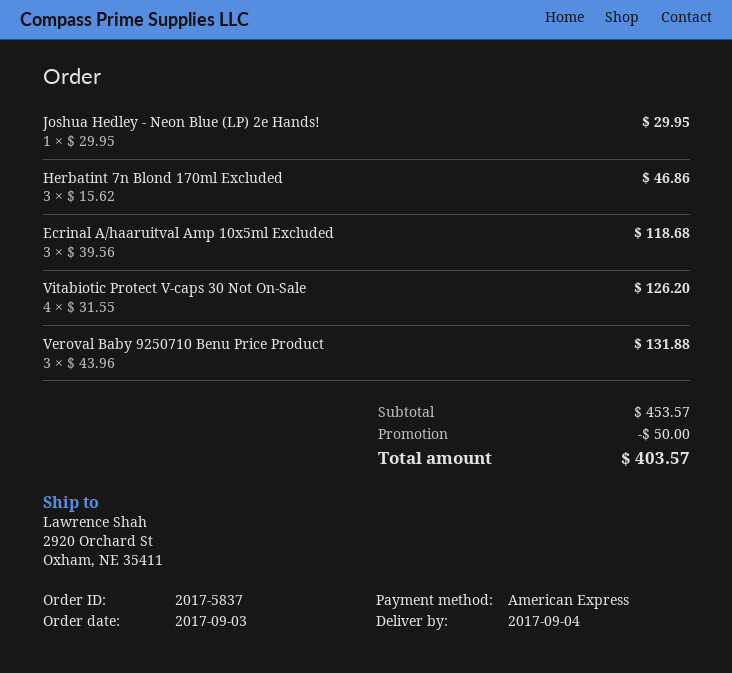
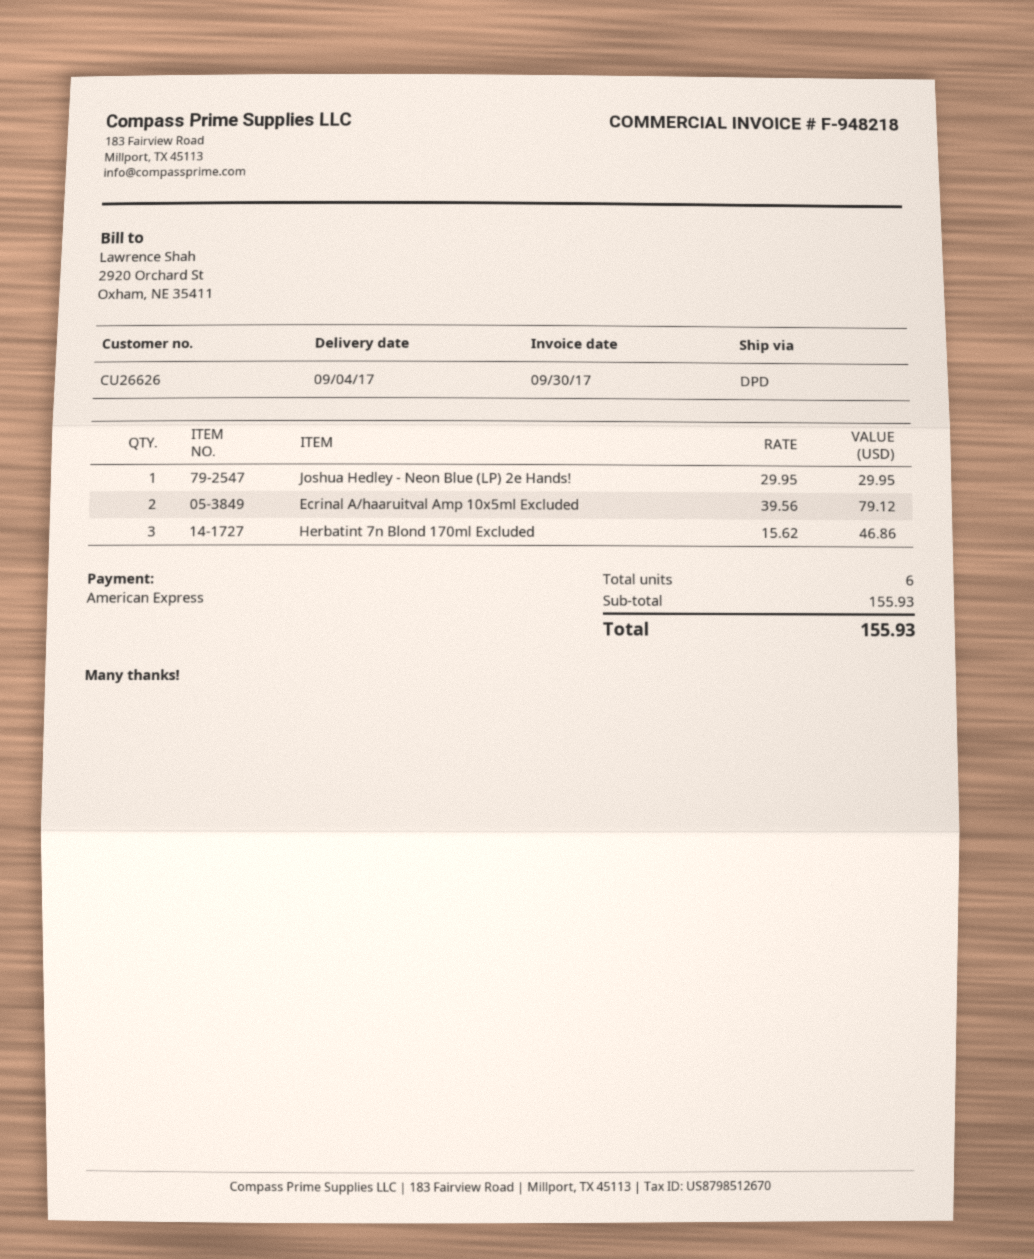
Ecrinal A/haaruitval Amp 10x5ml Excluded: 3 x 39.56 = 118.68 -> 2 x 39.56 = 79.12
Vitabiotic Protect V-caps 30 Not On-Sale: 4 x 31.55 = 126.20 -> none
Veroval Baby 9250710 Benu Price Product: 3 x 43.96 = 131.88 -> none
subtotal: 453.57 -> 155.93
discount: 50.00 -> none
total: 403.57 -> 155.93

